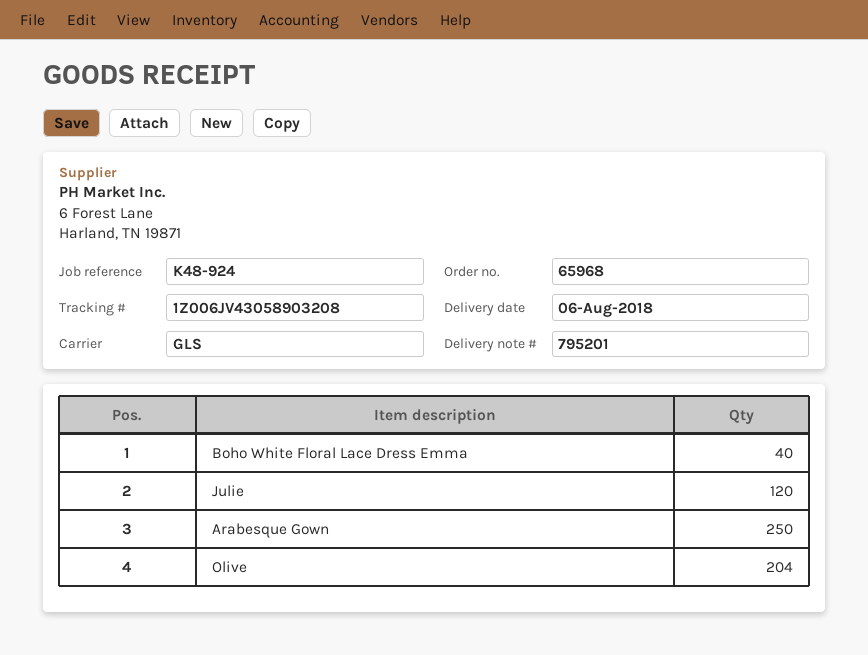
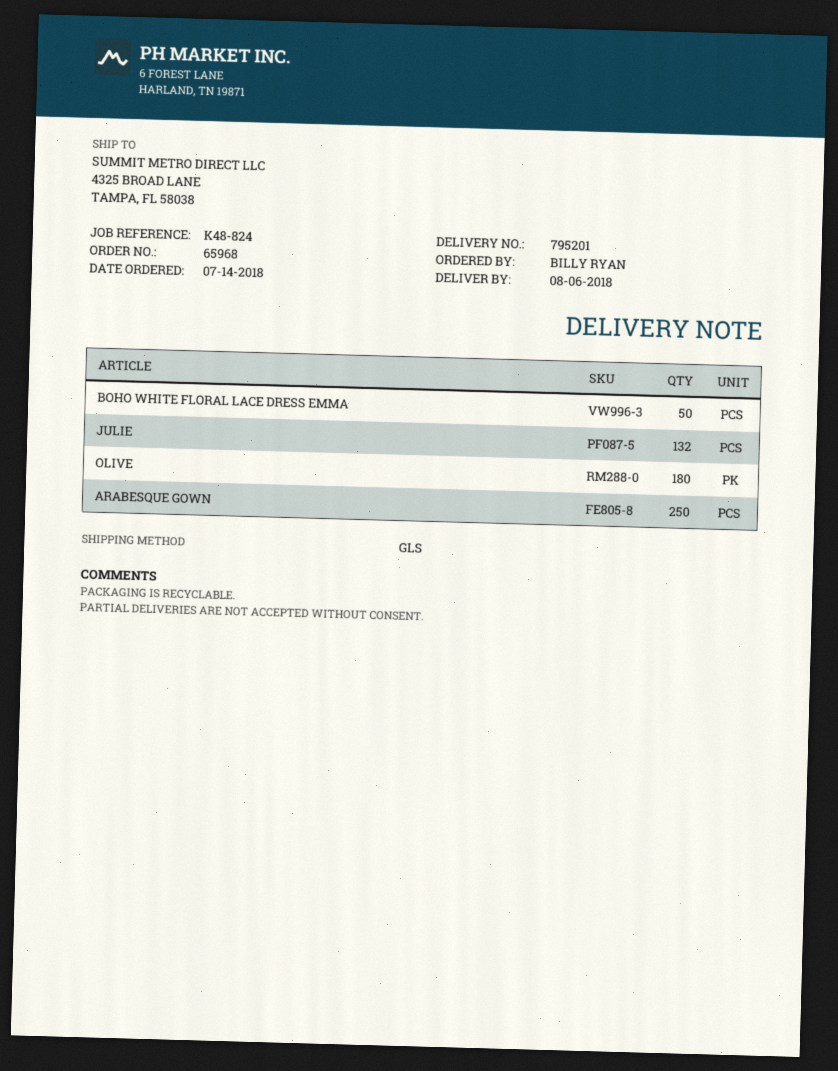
reference: K48-924 -> K48-824
Boho White Floral Lace Dress Emma: 40 -> 50
Julie: 120 -> 132
Olive: 204 -> 180

